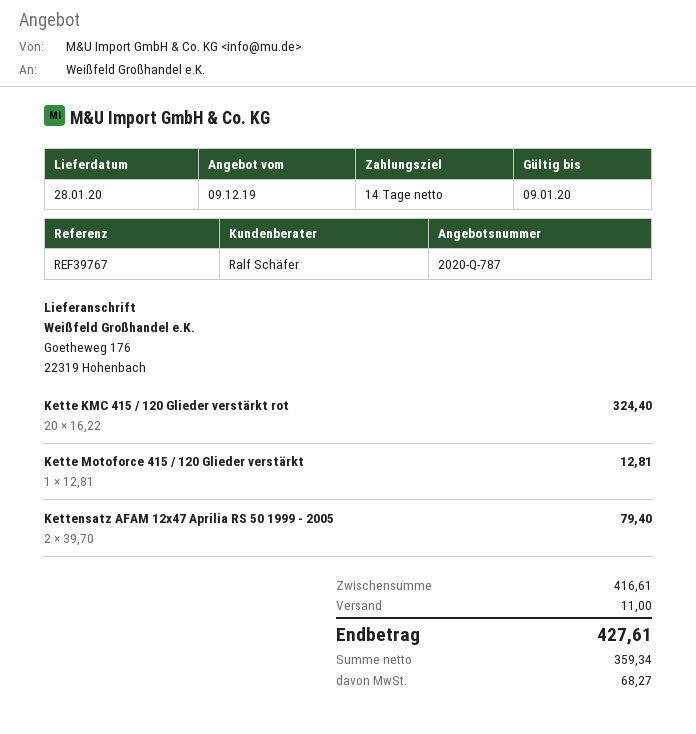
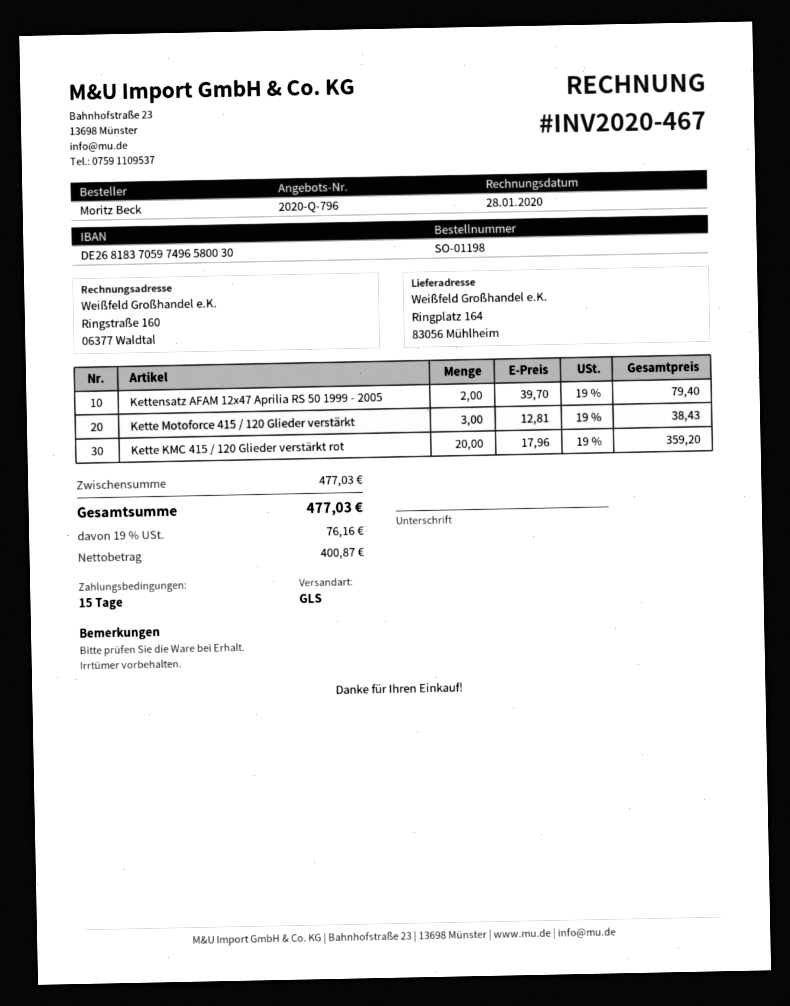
quote number: 2020-Q-787 -> 2020-Q-796
payment terms: 14 days -> 15 days
ship to: Goetheweg 176, 22319 Hohenbach -> Ringplatz 164, 83056 Mühlheim
Kette KMC 415 / 120 Glieder verstärkt rot: 20 x 16.22 = 324.40 -> 20 x 17.96 = 359.20
Kette Motoforce 415 / 120 Glieder verstärkt: 1 x 12.81 = 12.81 -> 3 x 12.81 = 38.43
subtotal: 416.61 -> 477.03
shipping: 11.00 -> none
net: 359.34 -> 400.87
tax: 68.27 -> 76.16
total: 427.61 -> 477.03

